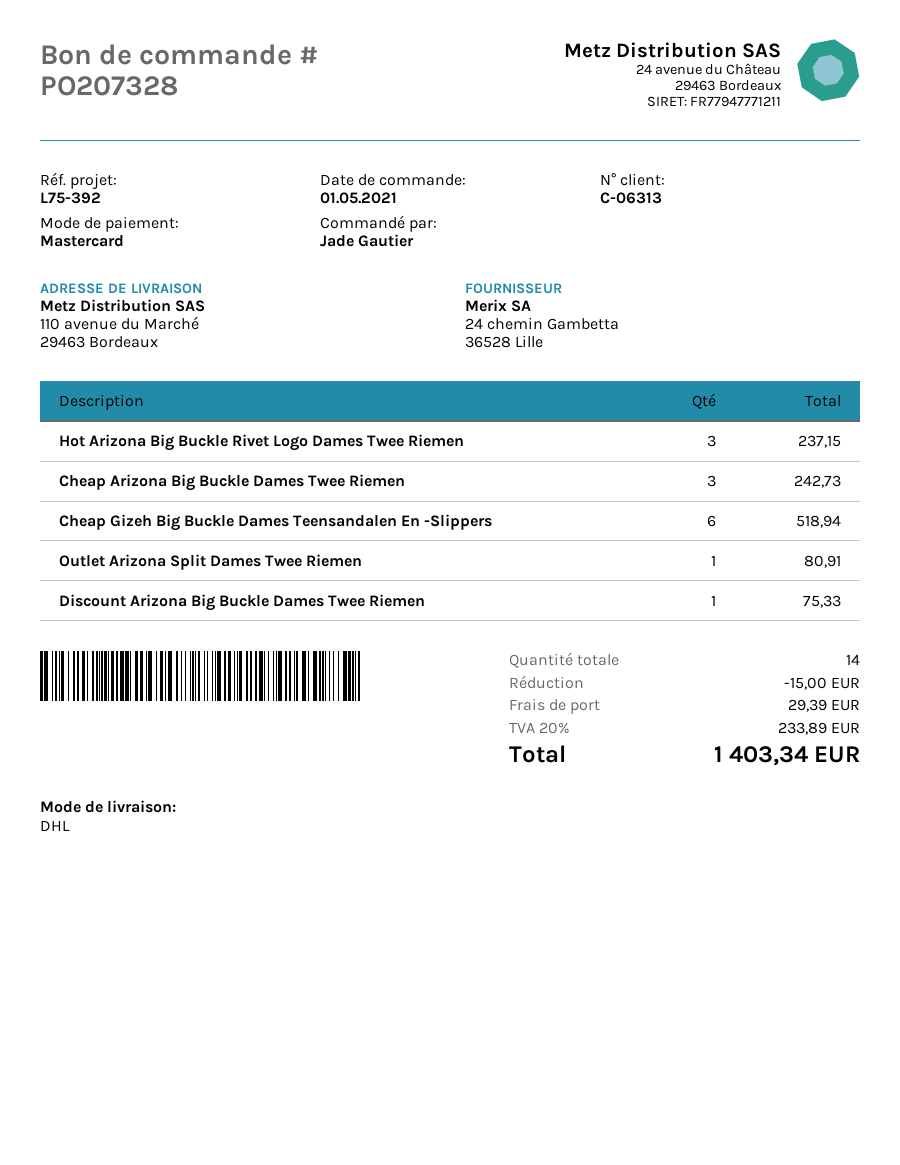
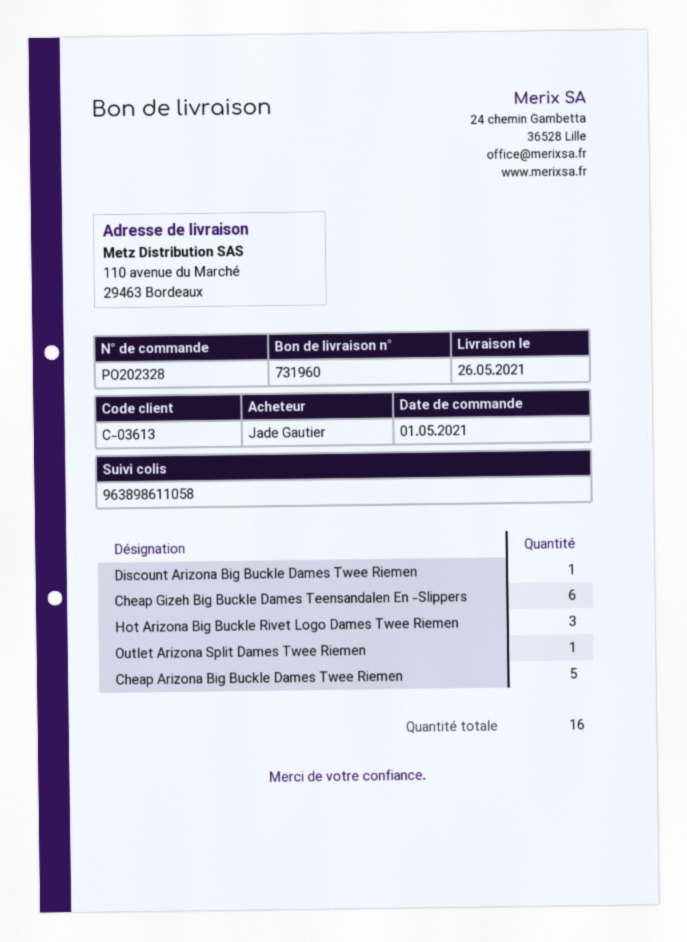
order number: PO207328 -> PO202328
customer number: C-06313 -> C-03613
Cheap Arizona Big Buckle Dames Twee Riemen: 3 -> 5
total quantity: 14 -> 16

